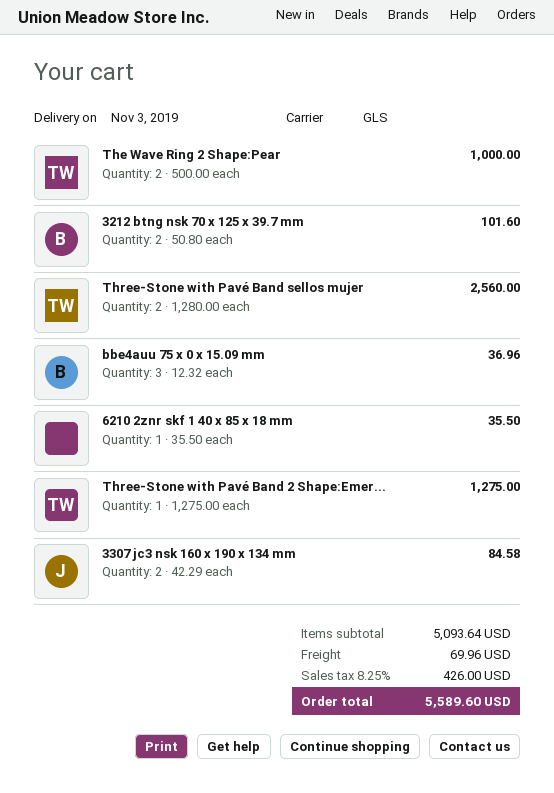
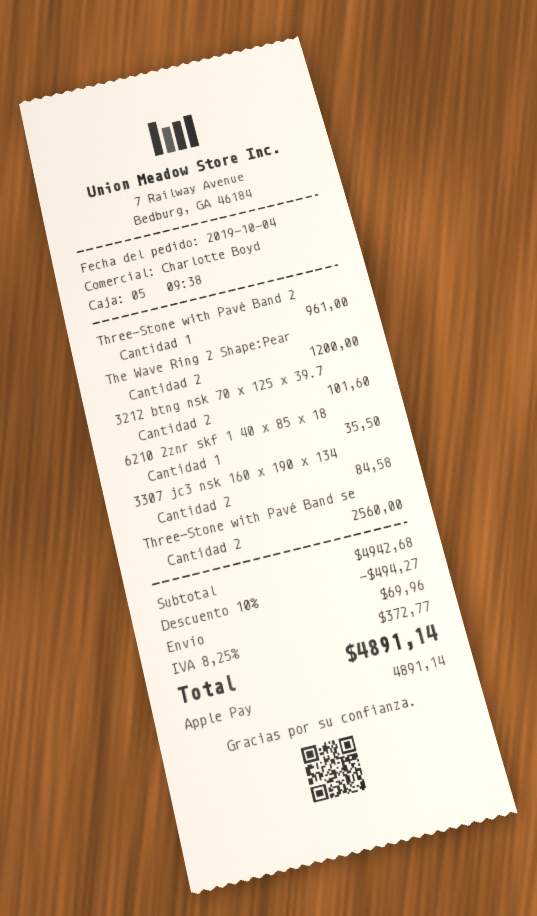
The Wave Ring 2 Shape:Pear: 2 for 1000.00 -> 2 for 1200.00
bbe4auu 75 x 0 x 15.09 mm: 3 for 36.96 -> none
Three-Stone with Pavé Band 2 Shape:Emer...: 1 for 1275.00 -> 1 for 961.00
subtotal: 5093.64 -> 4942.68
discount: none -> 10% = 494.27
tax: 8.25% = 426.00 -> 8.25% = 372.77
total: 5589.60 -> 4891.14

